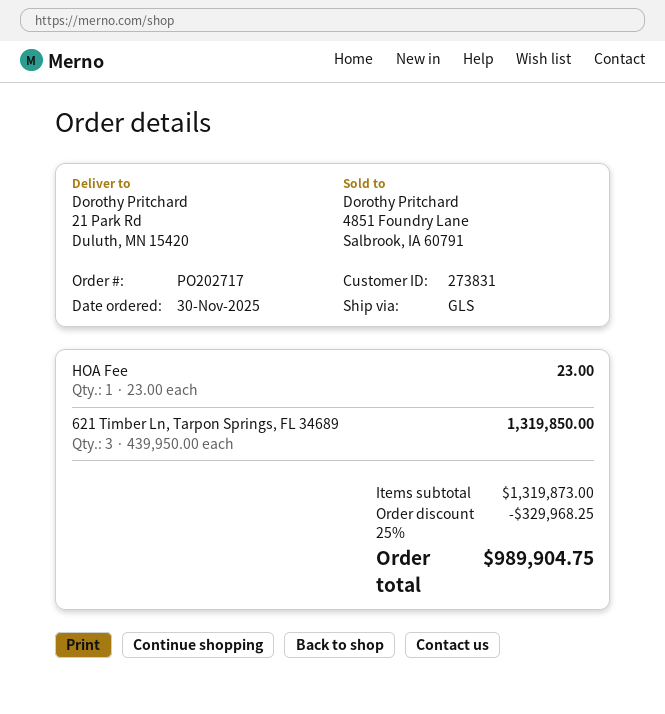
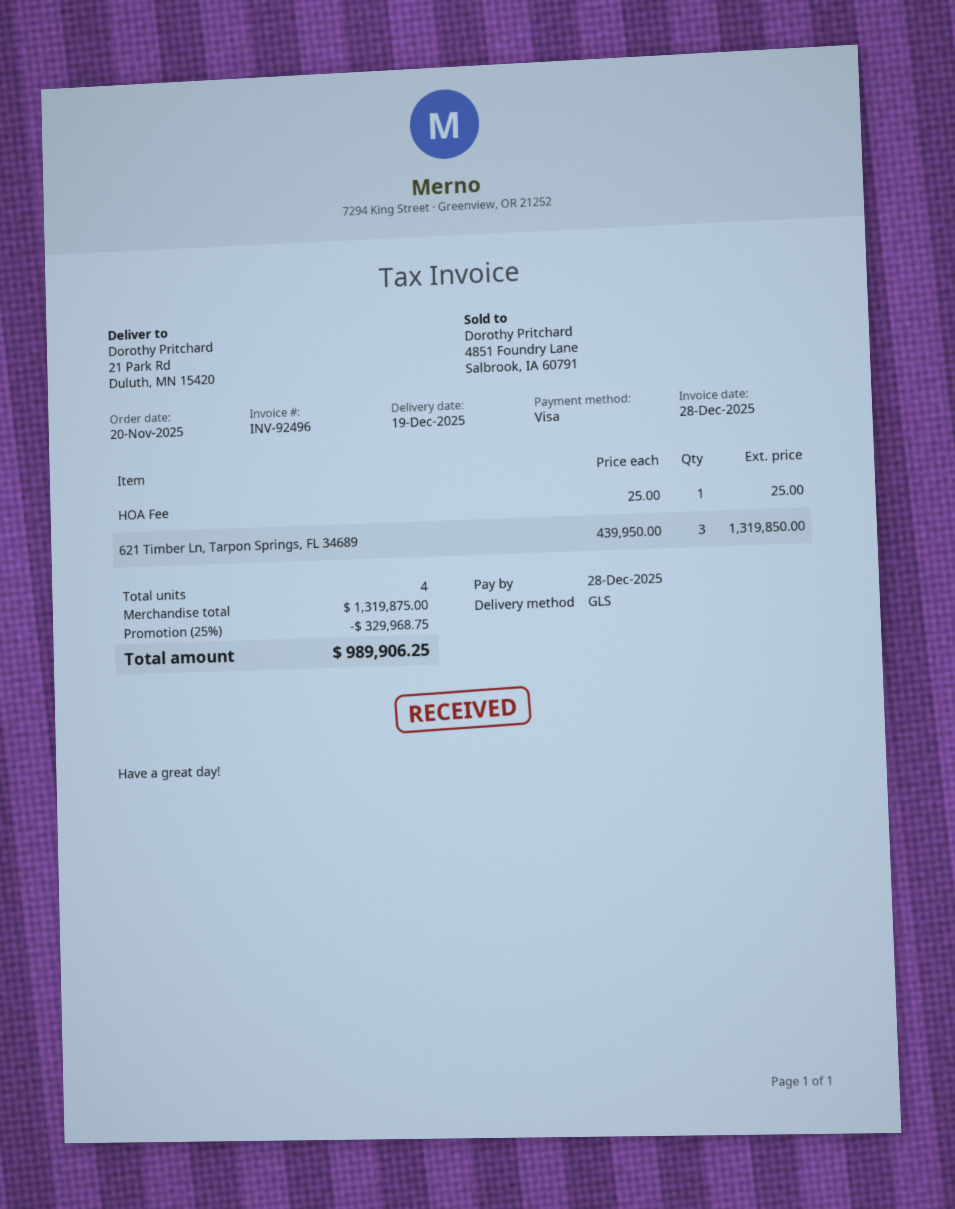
order date: 2025-11-30 -> 2025-11-20
HOA Fee: 1 x 23.00 = 23.00 -> 1 x 25.00 = 25.00
subtotal: 1319873.00 -> 1319875.00
discount: 25% = 329968.25 -> 25% = 329968.75
total: 989904.75 -> 989906.25

